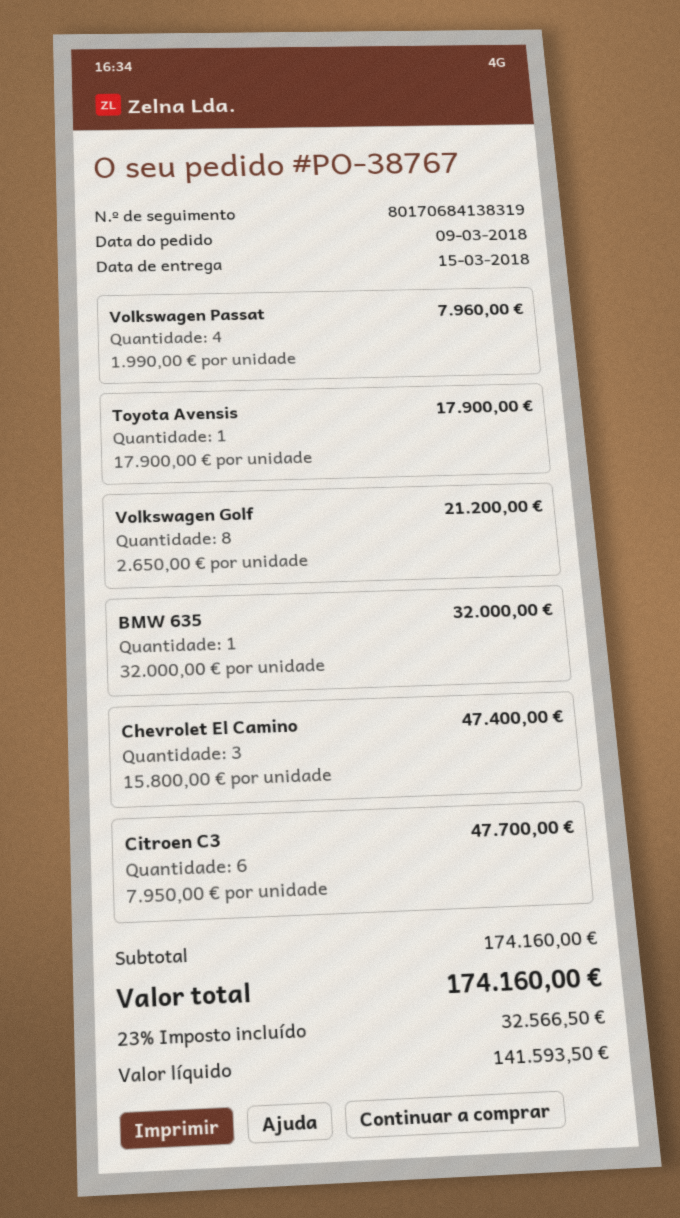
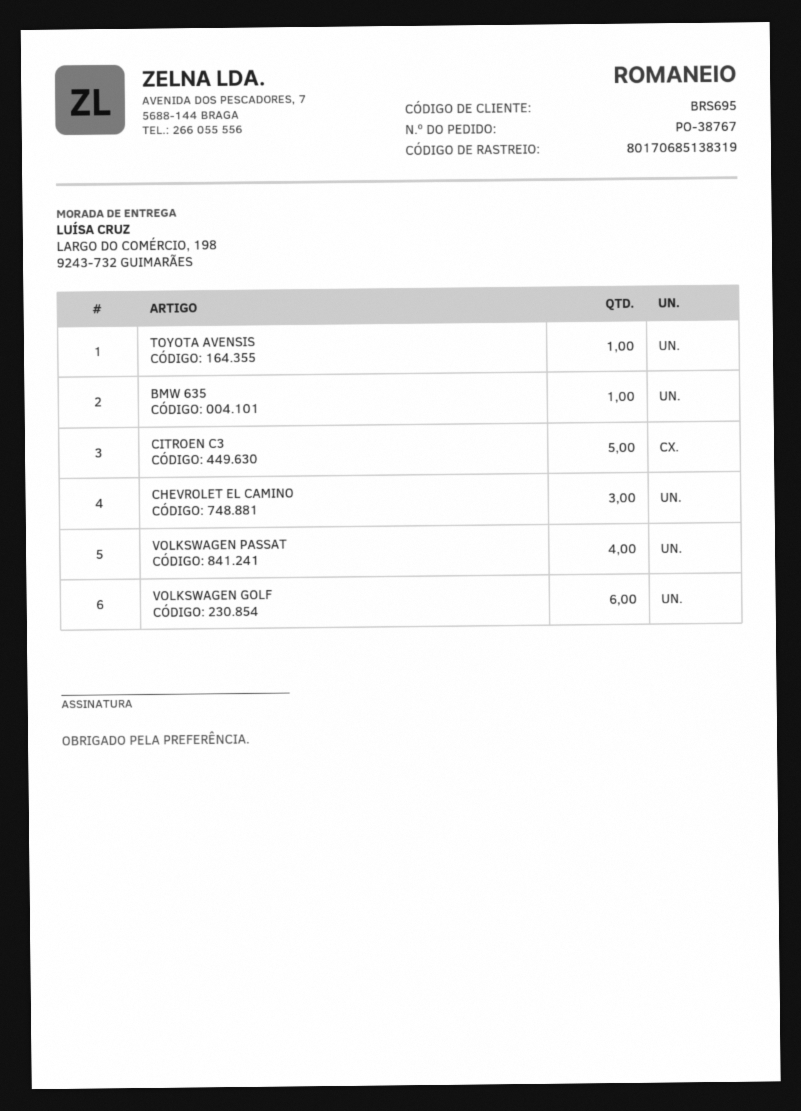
tracking number: 80170684138319 -> 80170685138319
Volkswagen Golf: 8 -> 6
Citroen C3: 6 -> 5

